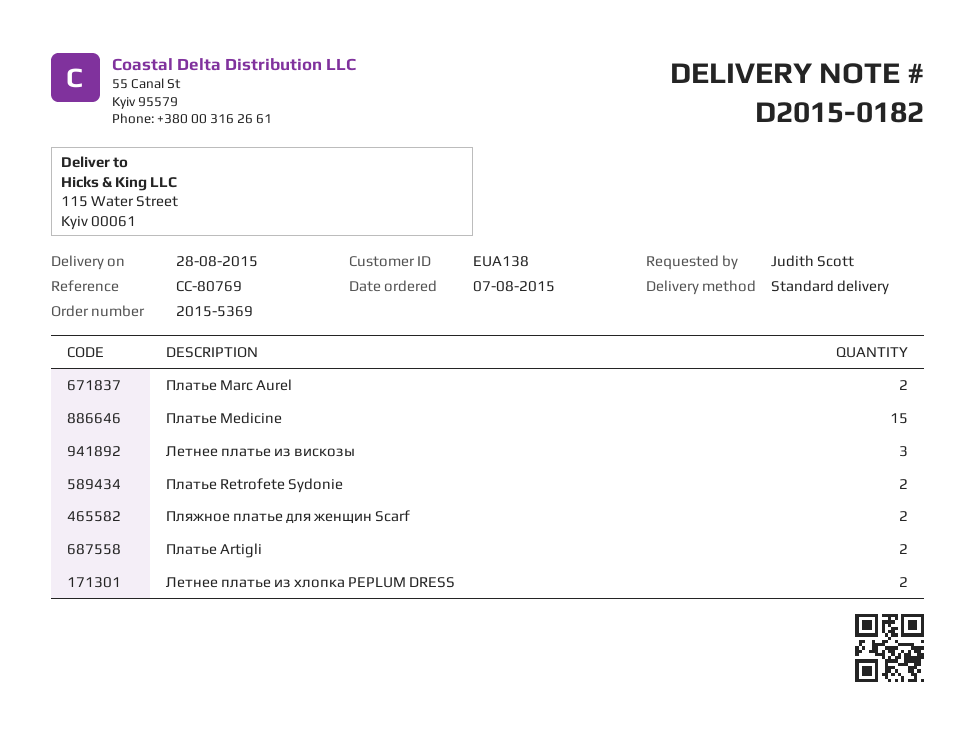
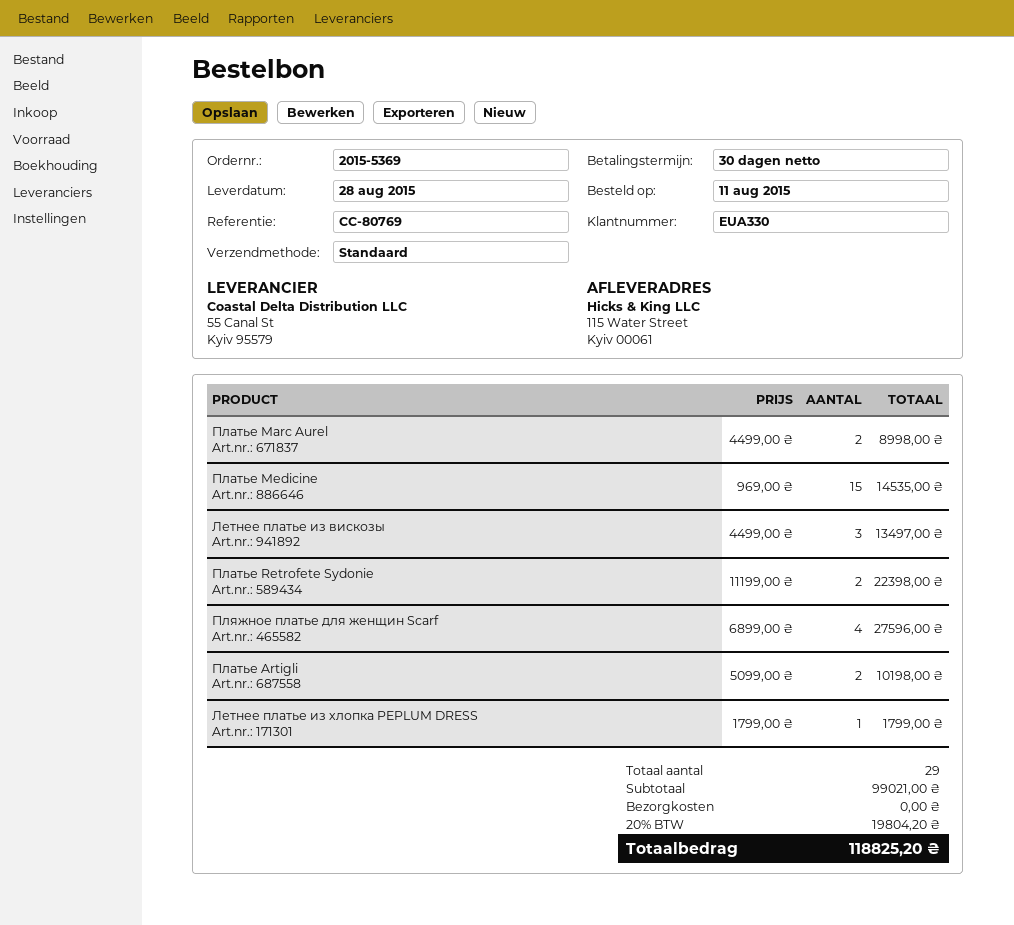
order date: 2015-08-07 -> 2015-08-11
customer number: EUA138 -> EUA330
Пляжное платье для женщин Scarf: 2 -> 4
Летнее платье из хлопка PEPLUM DRESS: 2 -> 1

